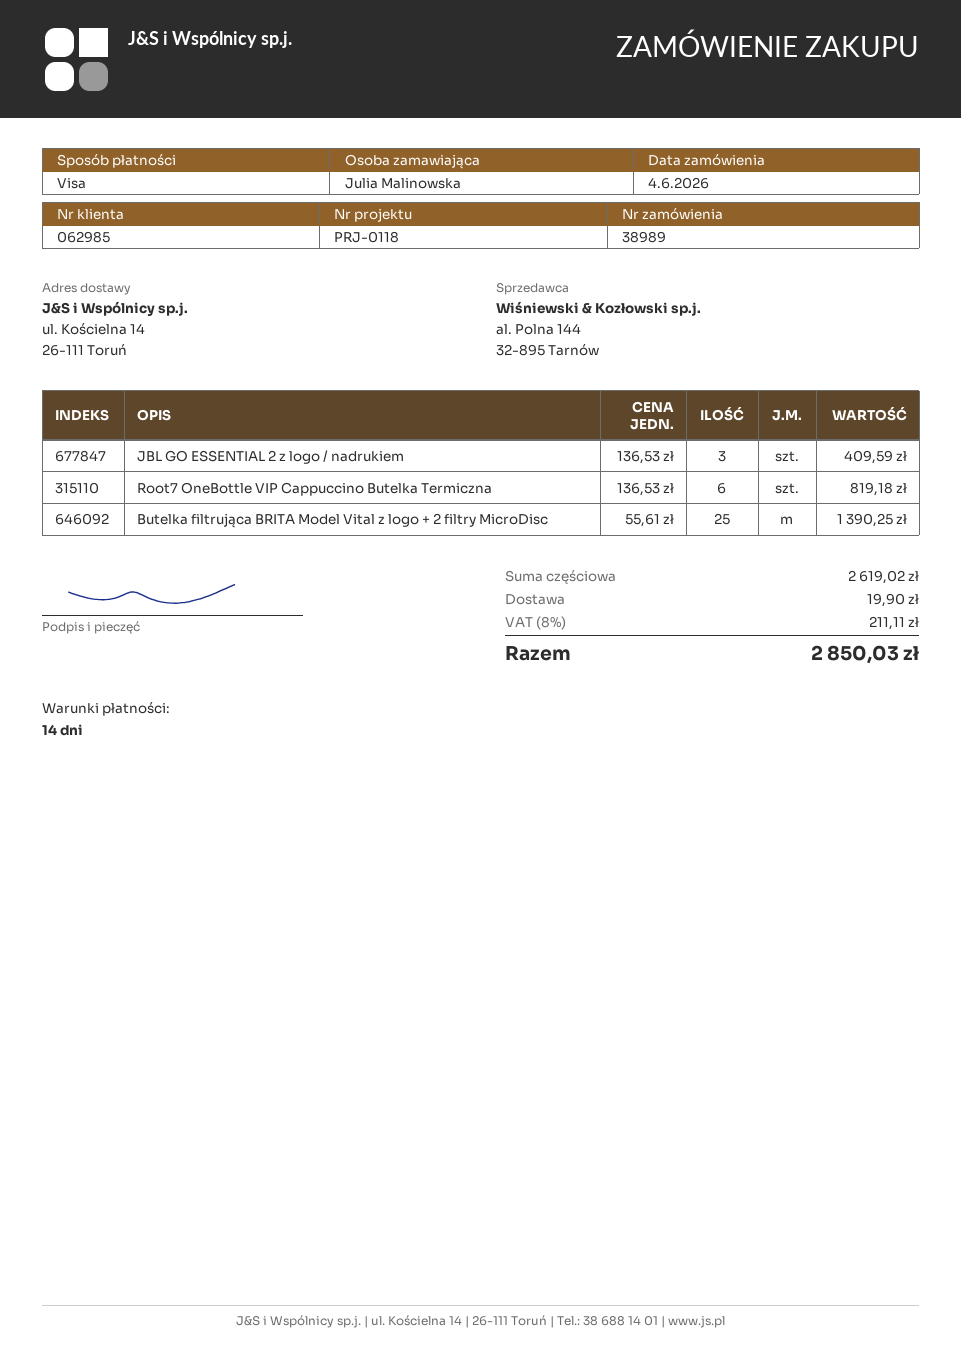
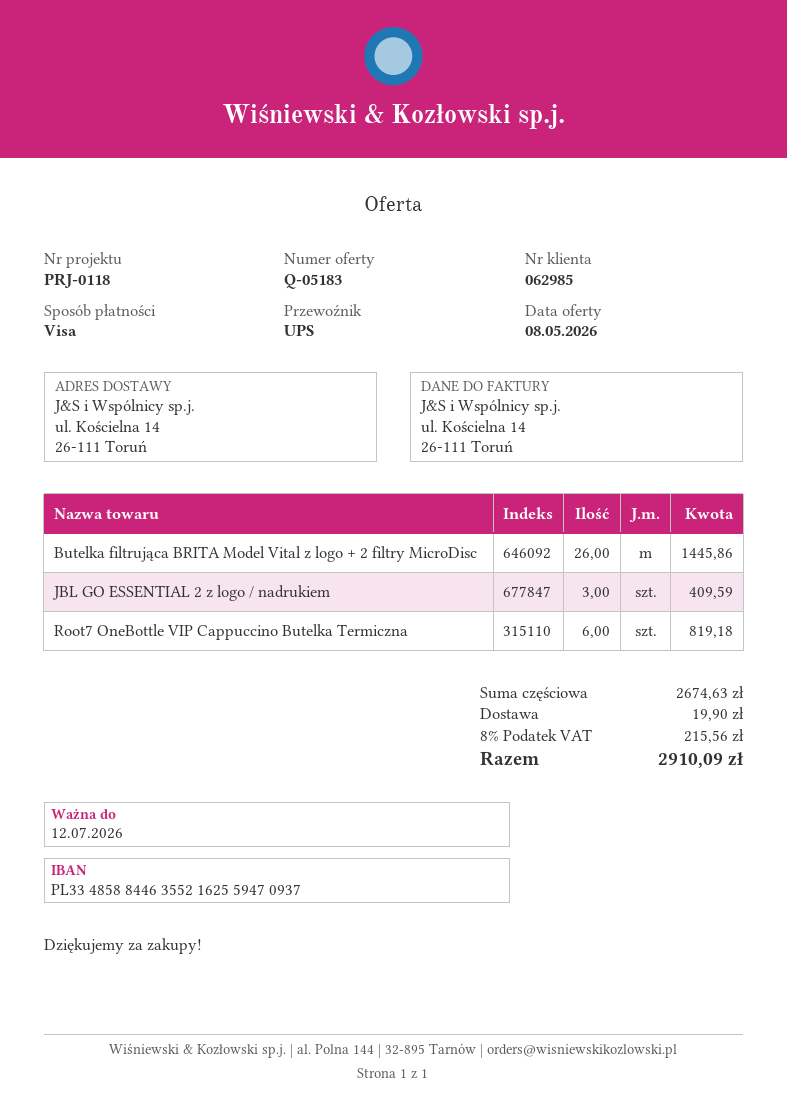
Butelka filtrująca BRITA Model Vital z logo + 2 filtry MicroDisc: 25 for 1390.25 -> 26 for 1445.86
subtotal: 2619.02 -> 2674.63
tax: 8% = 211.11 -> 8% = 215.56
total: 2850.03 -> 2910.09

